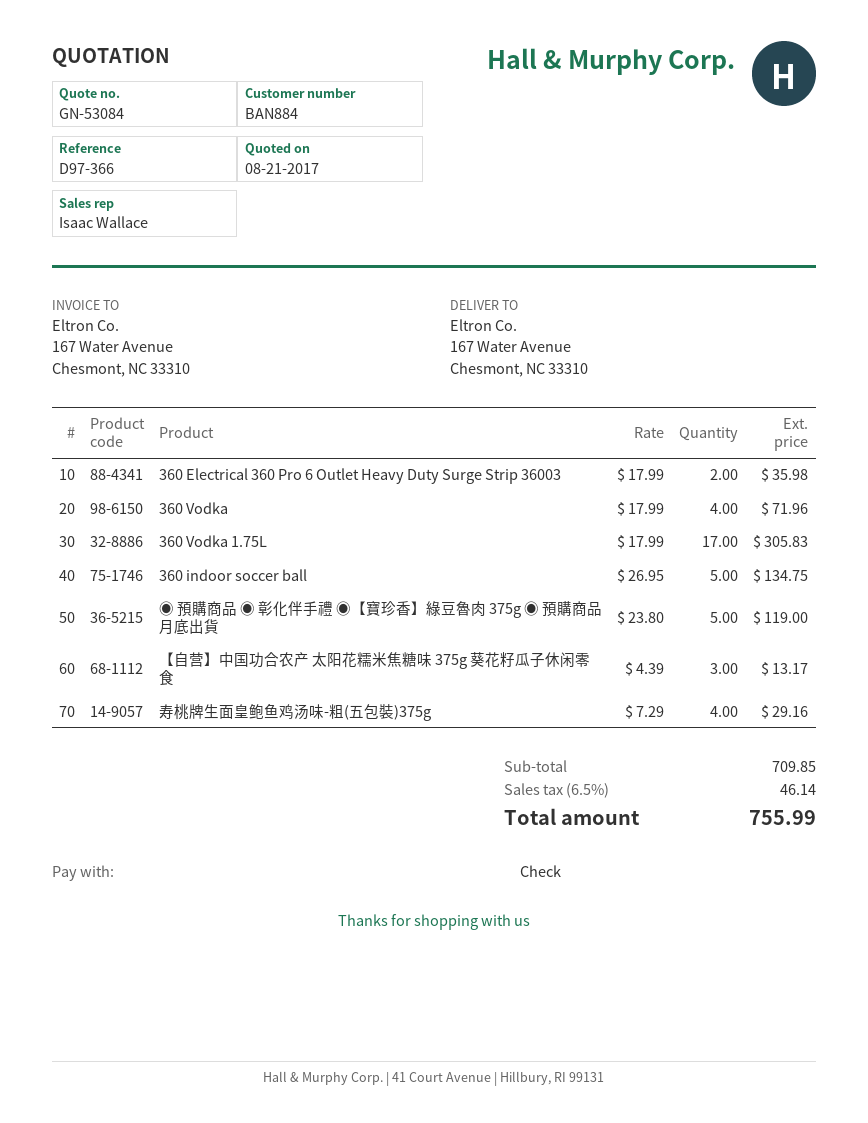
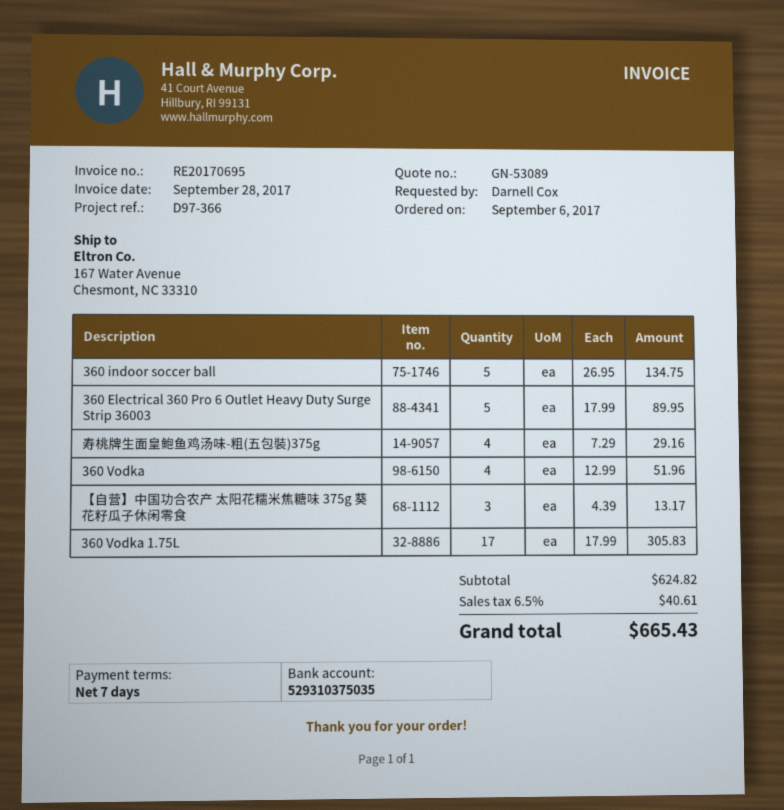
quote number: GN-53084 -> GN-53089
360 Electrical 360 Pro 6 Outlet Heavy Duty Surge Strip 36003: 2 x 17.99 = 35.98 -> 5 x 17.99 = 89.95
360 Vodka: 4 x 17.99 = 71.96 -> 4 x 12.99 = 51.96
◉ 預購商品 ◉ 彰化伴手禮 ◉【寶珍香】綠豆魯肉 375g ◉ 預購商品月底出貨: 5 x 23.80 = 119.00 -> none
subtotal: 709.85 -> 624.82
tax: 6.5% = 46.14 -> 6.5% = 40.61
total: 755.99 -> 665.43

